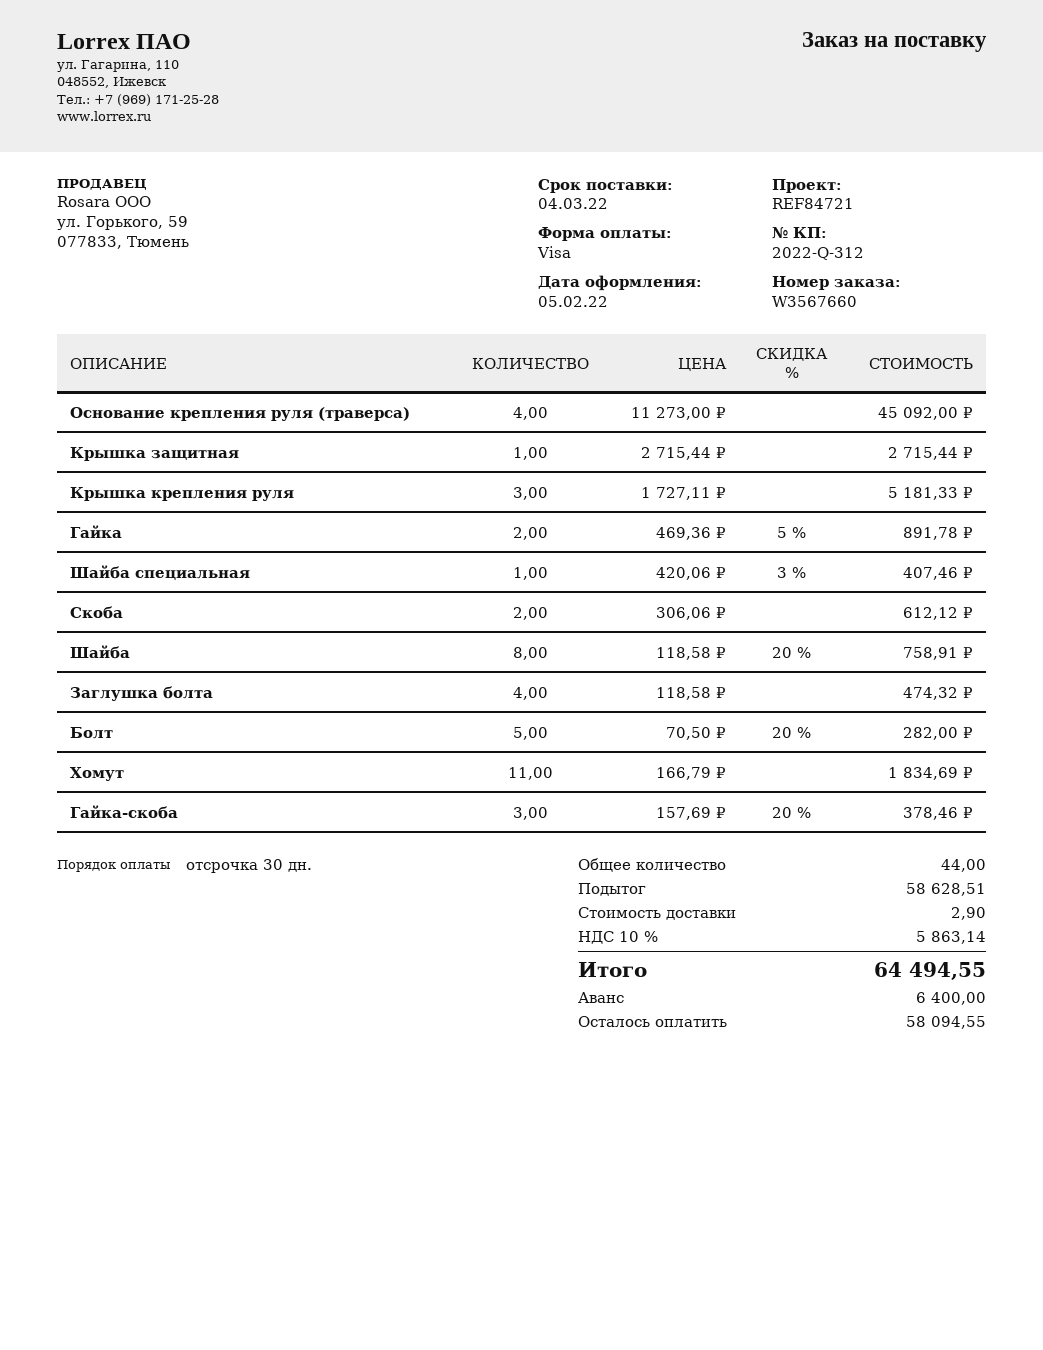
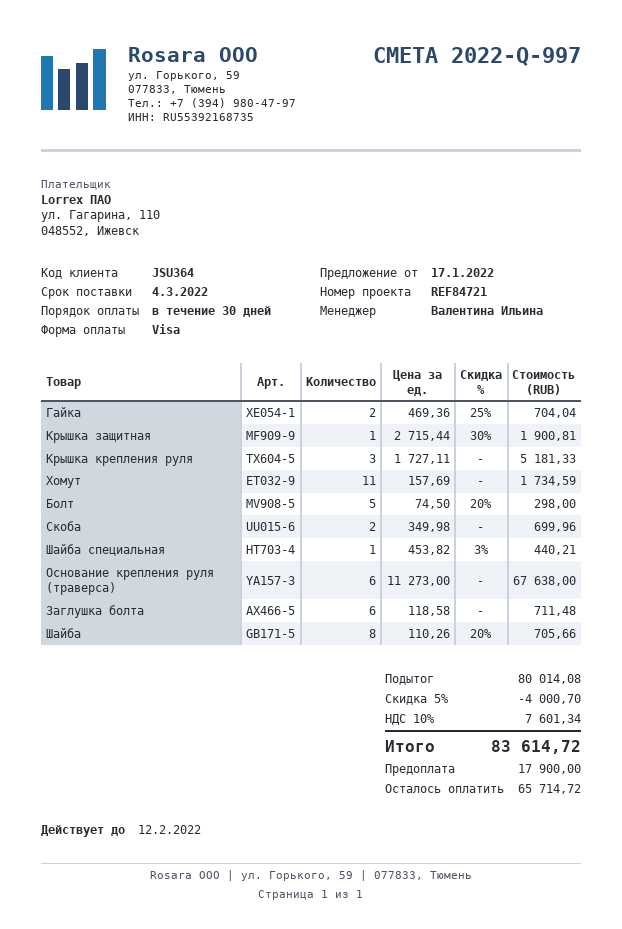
quote number: 2022-Q-312 -> 2022-Q-997
Основание крепления руля (траверса): 4 x 11273.00 = 45092.00 -> 6 x 11273.00 = 67638.00
Крышка защитная: 1 x 2715.44 = 2715.44 -> 1 x 2715.44 - 30% = 1900.81
Гайка: 2 x 469.36 - 5% = 891.78 -> 2 x 469.36 - 25% = 704.04
Шайба специальная: 1 x 420.06 - 3% = 407.46 -> 1 x 453.82 - 3% = 440.21
Скоба: 2 x 306.06 = 612.12 -> 2 x 349.98 = 699.96
Шайба: 8 x 118.58 - 20% = 758.91 -> 8 x 110.26 - 20% = 705.66
Заглушка болта: 4 x 118.58 = 474.32 -> 6 x 118.58 = 711.48
Болт: 5 x 70.50 - 20% = 282.00 -> 5 x 74.50 - 20% = 298.00
Хомут: 11 x 166.79 = 1834.69 -> 11 x 157.69 = 1734.59
Гайка-скоба: 3 x 157.69 - 20% = 378.46 -> none
subtotal: 58628.51 -> 80014.08
discount: none -> 5% = 4000.70
shipping: 2.90 -> none
tax: 10% = 5863.14 -> 10% = 7601.34
total: 64494.55 -> 83614.72
deposit: 6400.00 -> 17900.00
balance: 58094.55 -> 65714.72

